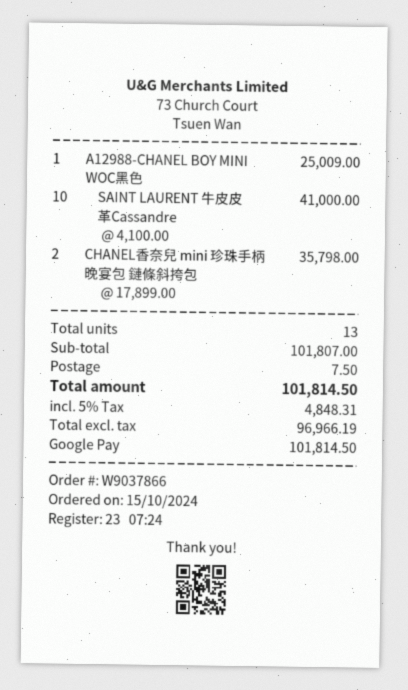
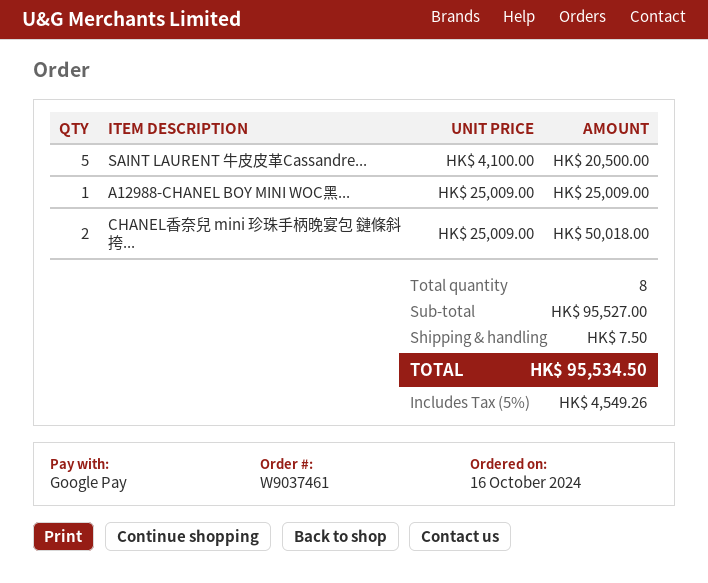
order number: W9037866 -> W9037461
order date: 2024-10-15 -> 2024-10-16
SAINT LAURENT 牛皮皮革Cassandre: 10 x 4100.00 = 41000.00 -> 5 x 4100.00 = 20500.00
CHANEL香奈兒 mini 珍珠手柄晚宴包 鏈條斜挎包: 2 x 17899.00 = 35798.00 -> 2 x 25009.00 = 50018.00
total quantity: 13 -> 8
subtotal: 101807.00 -> 95527.00
tax: 5% = 4848.31 -> 5% = 4549.26
total: 101814.50 -> 95534.50

